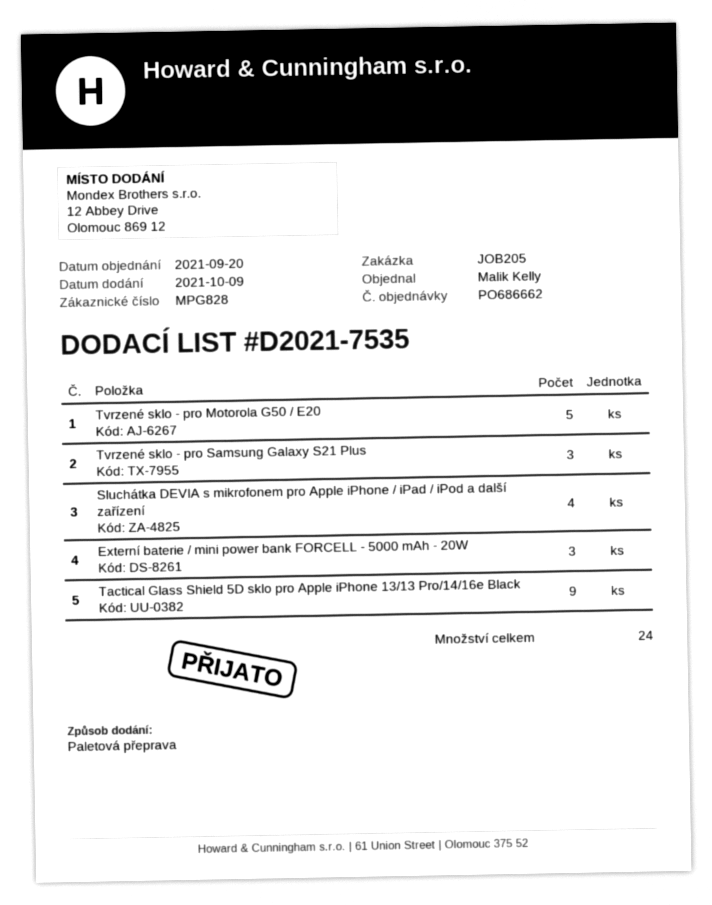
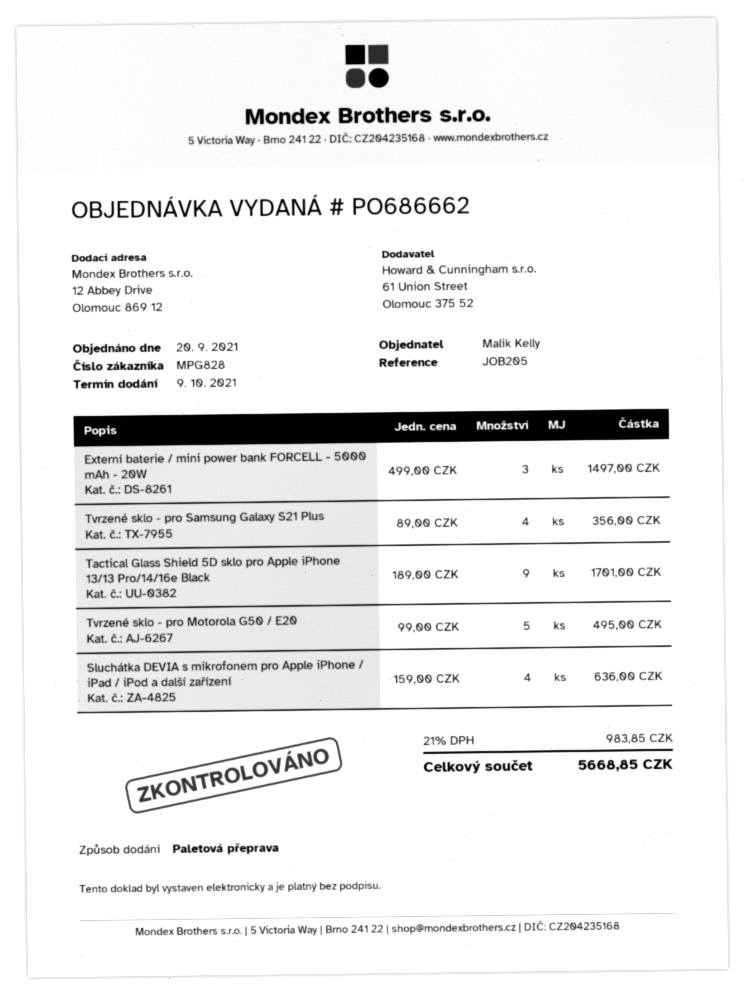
Tvrzené sklo - pro Samsung Galaxy S21 Plus: 3 -> 4

